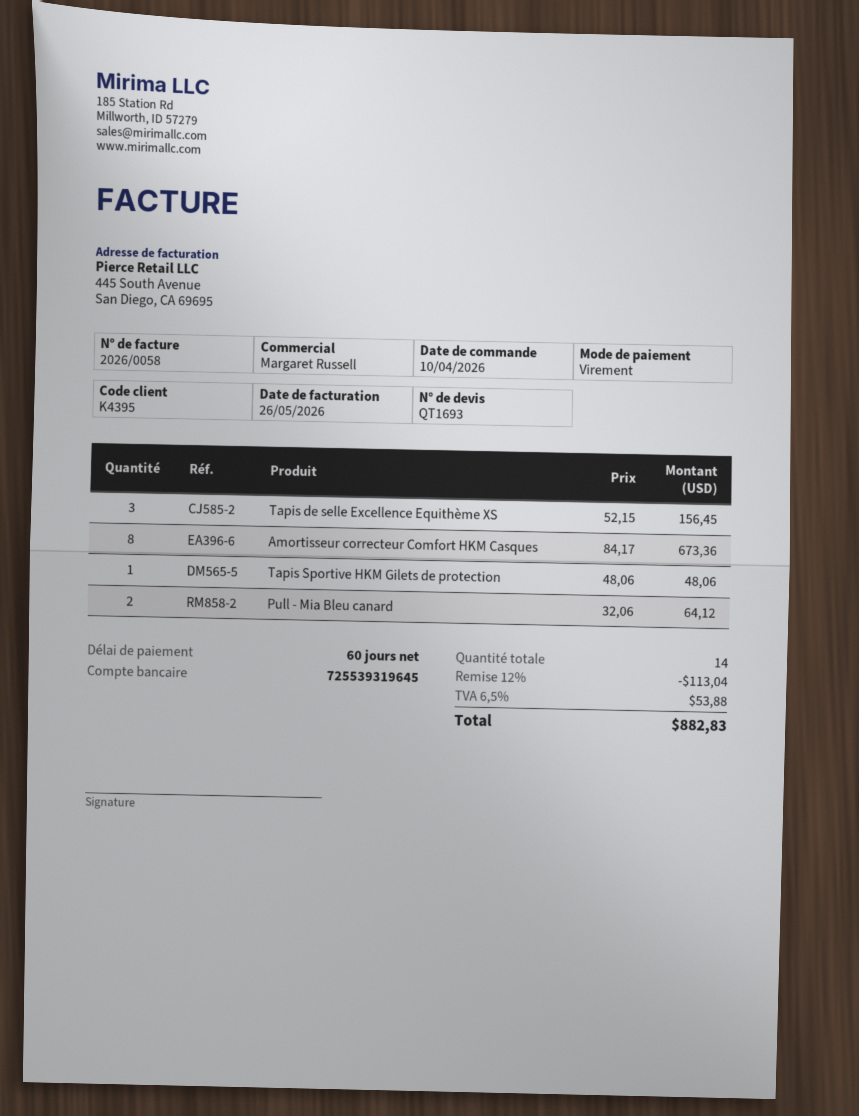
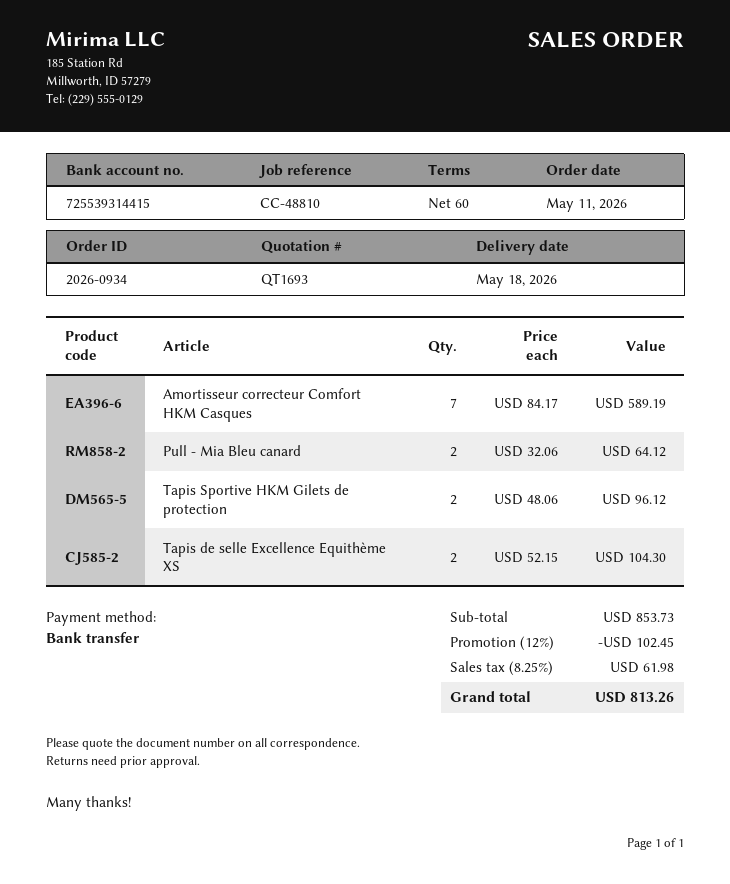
order date: 2026-04-10 -> 2026-05-11
bank account: 725539319645 -> 725539314415
Tapis de selle Excellence Equithème XS: 3 x 52.15 = 156.45 -> 2 x 52.15 = 104.30
Amortisseur correcteur Comfort HKM Casques: 8 x 84.17 = 673.36 -> 7 x 84.17 = 589.19
Tapis Sportive HKM Gilets de protection: 1 x 48.06 = 48.06 -> 2 x 48.06 = 96.12
discount: 12% = 113.04 -> 12% = 102.45
tax: 6.5% = 53.88 -> 8.25% = 61.98
total: 882.83 -> 813.26

